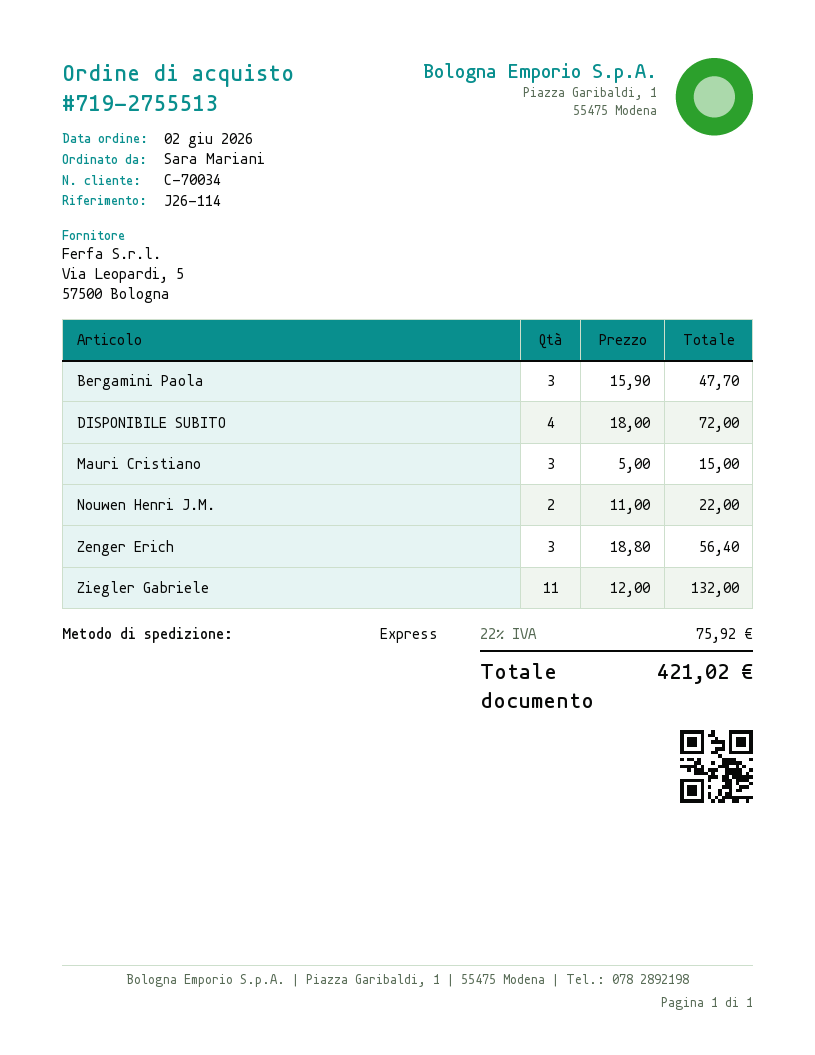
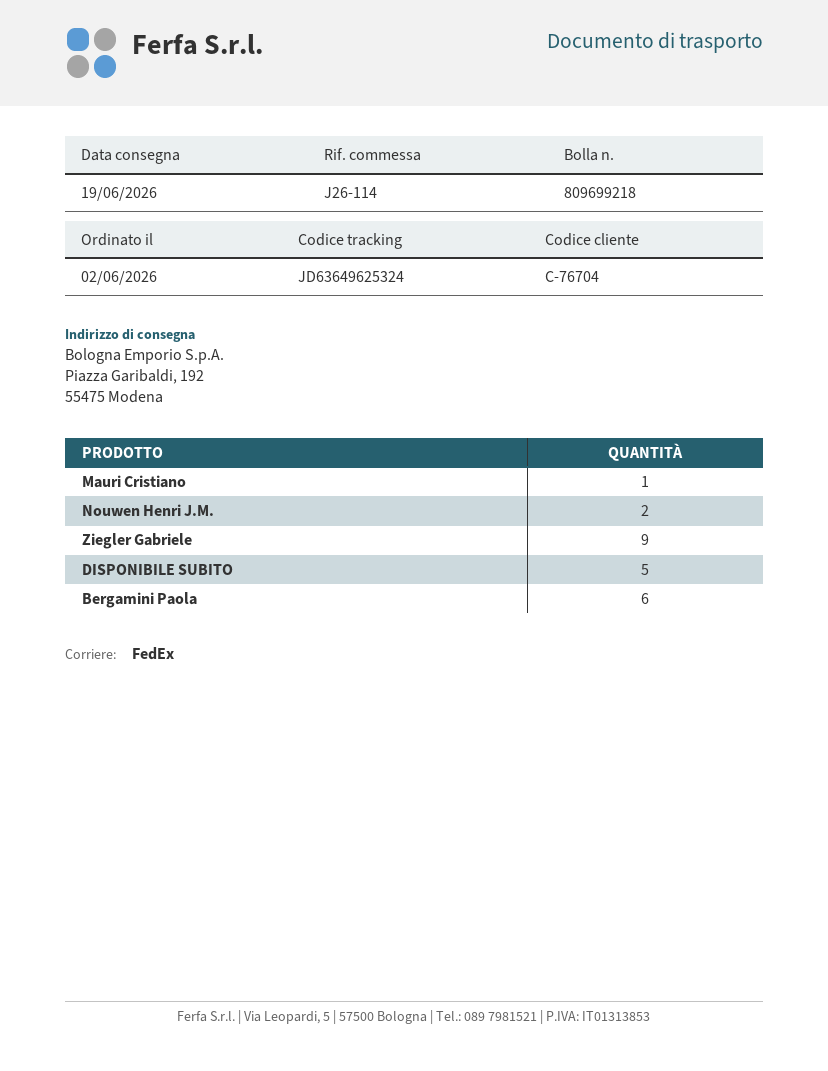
customer number: C-70034 -> C-76704
shipping method: express -> FedEx
Bergamini Paola: 3 -> 6
DISPONIBILE SUBITO: 4 -> 5
Mauri Cristiano: 3 -> 1
Zenger Erich: 3 -> none
Ziegler Gabriele: 11 -> 9

